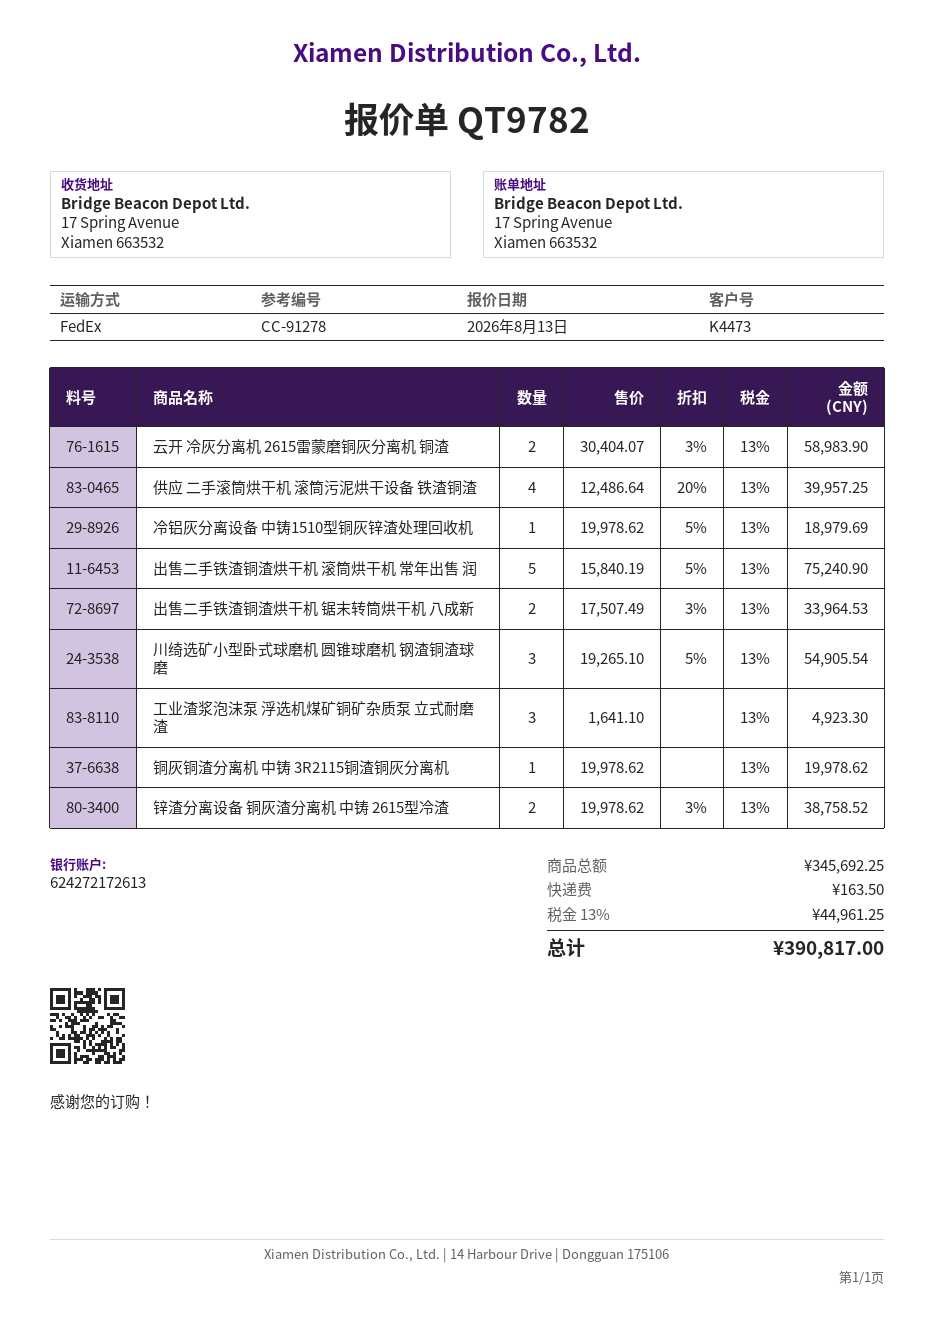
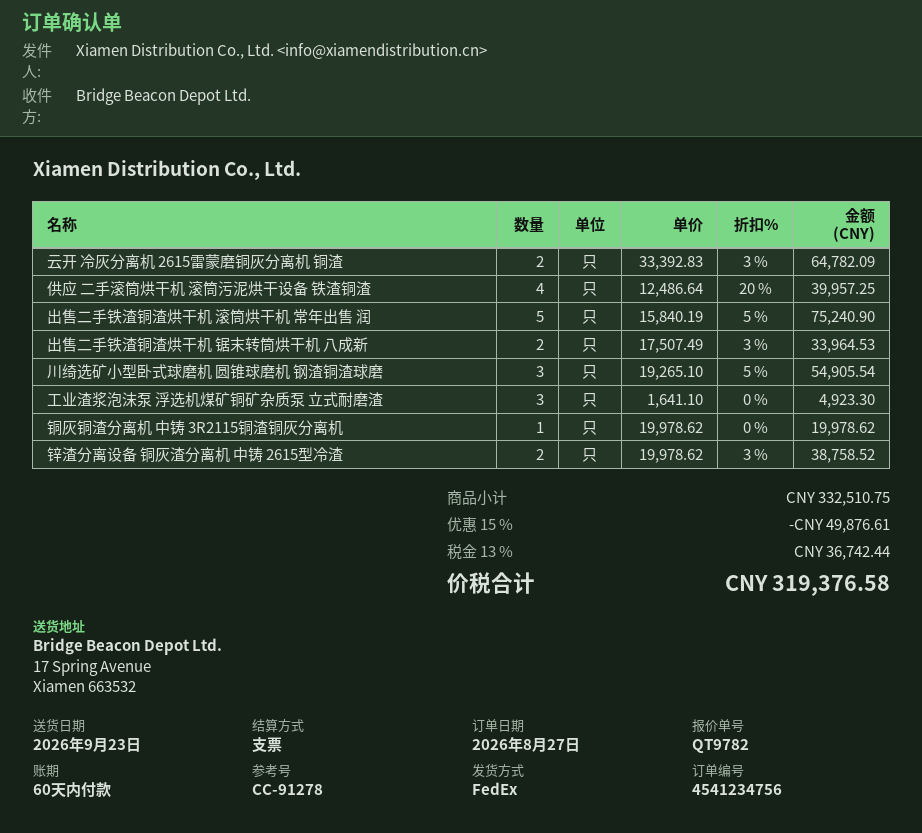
云开 冷灰分离机 2615雷蒙磨铜灰分离机 铜渣: 2 x 30404.07 - 3% = 58983.90 -> 2 x 33392.83 - 3% = 64782.09
冷铝灰分离设备 中铸1510型铜灰锌渣处理回收机: 1 x 19978.62 - 5% = 18979.69 -> none
subtotal: 345692.25 -> 332510.75
discount: none -> 15% = 49876.61
shipping: 163.50 -> none
tax: 13% = 44961.25 -> 13% = 36742.44
total: 390817.00 -> 319376.58

